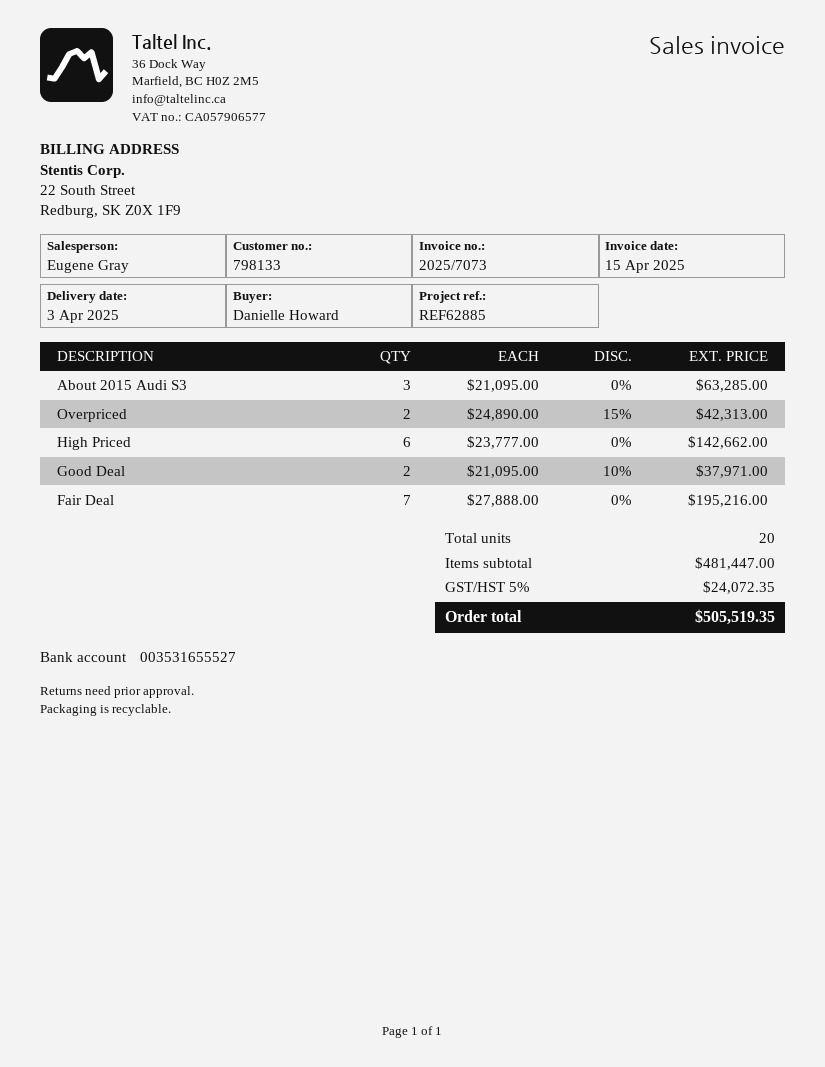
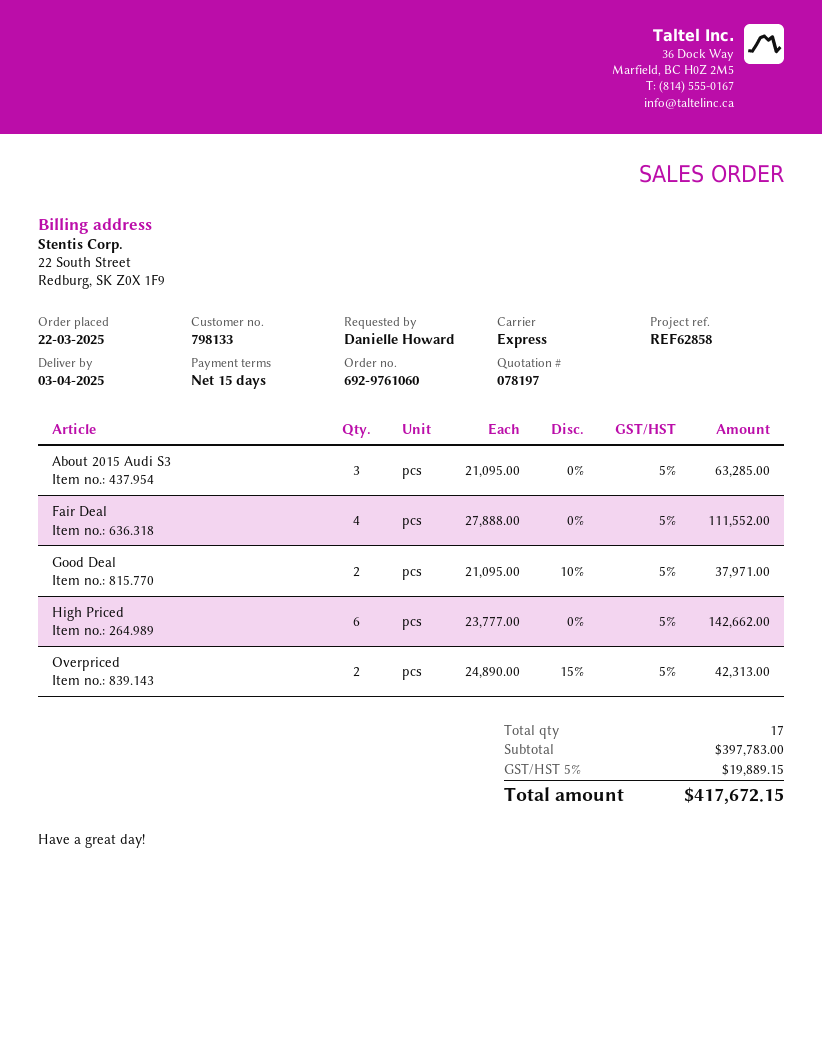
reference: REF62885 -> REF62858
Fair Deal: 7 x 27888.00 = 195216.00 -> 4 x 27888.00 = 111552.00
total quantity: 20 -> 17
subtotal: 481447.00 -> 397783.00
tax: 5% = 24072.35 -> 5% = 19889.15
total: 505519.35 -> 417672.15

